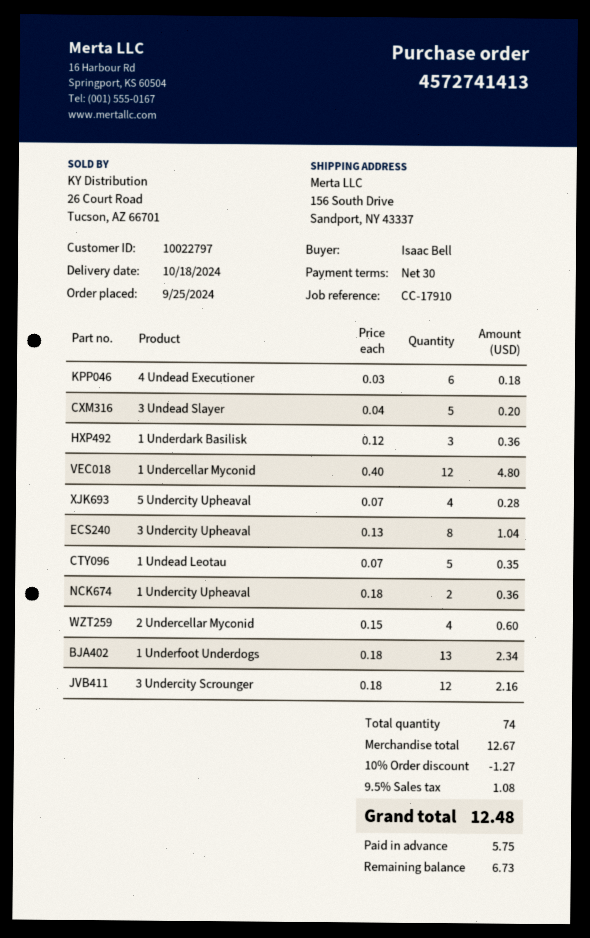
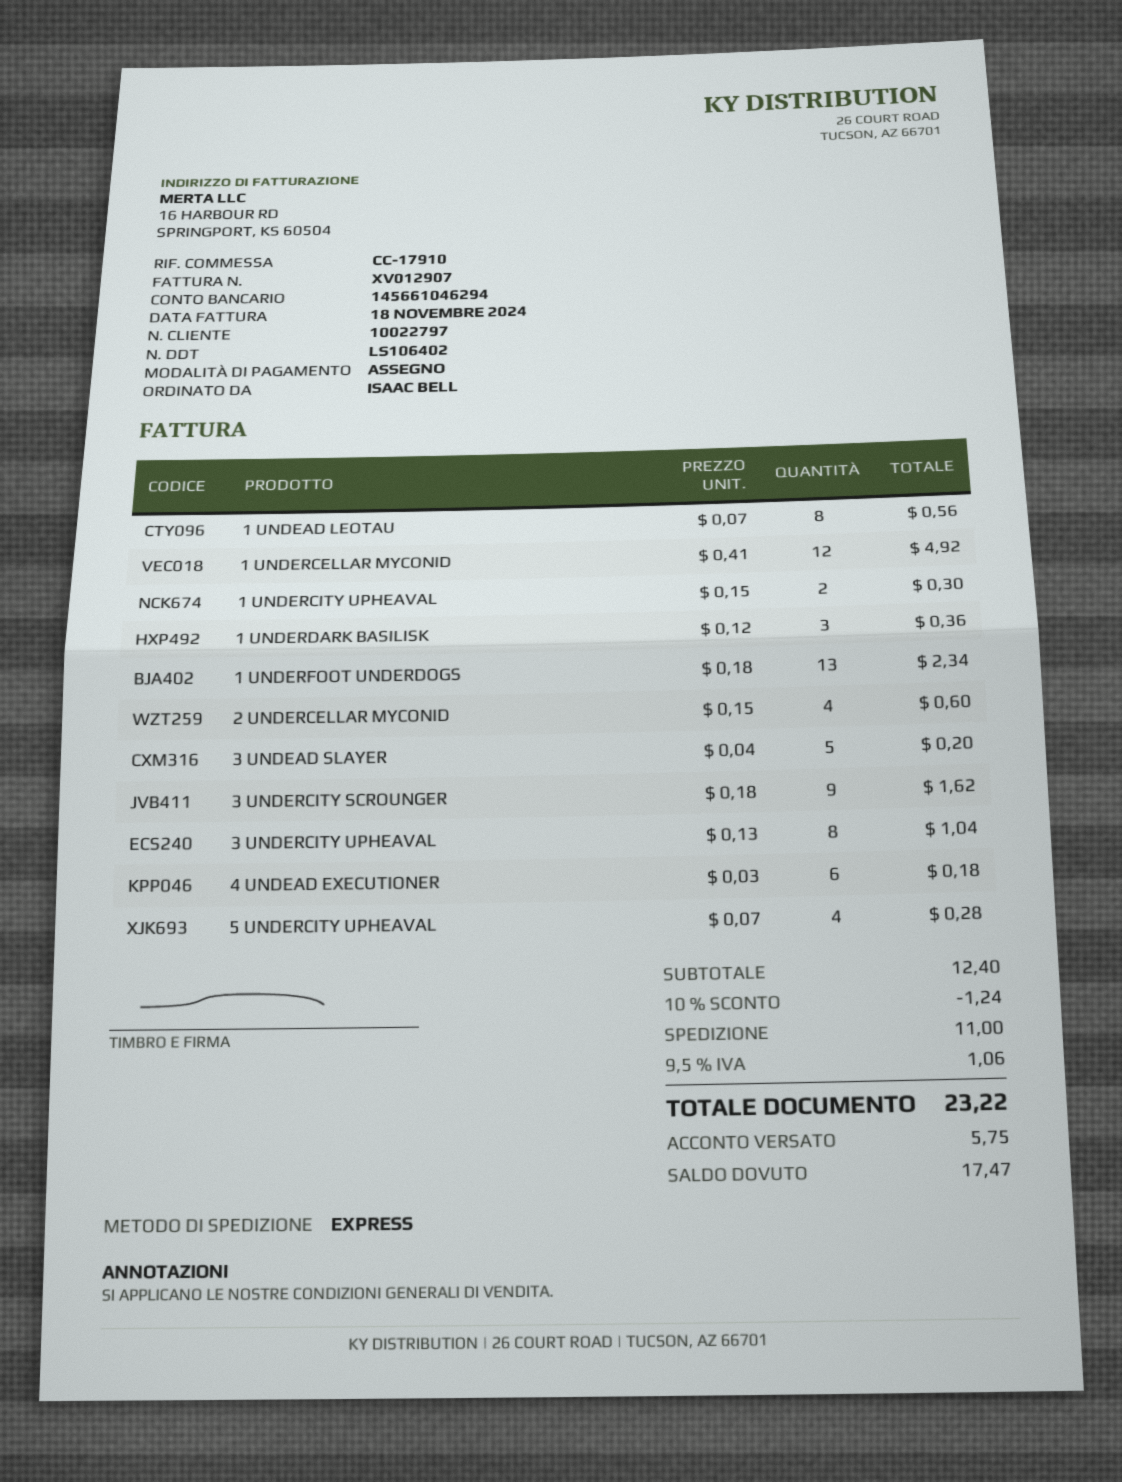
1 Undercellar Myconid: 12 x 0.40 = 4.80 -> 12 x 0.41 = 4.92
1 Undead Leotau: 5 x 0.07 = 0.35 -> 8 x 0.07 = 0.56
1 Undercity Upheaval: 2 x 0.18 = 0.36 -> 2 x 0.15 = 0.30
3 Undercity Scrounger: 12 x 0.18 = 2.16 -> 9 x 0.18 = 1.62
subtotal: 12.67 -> 12.40
discount: 10% = 1.27 -> 10% = 1.24
shipping: none -> 11.00
tax: 9.5% = 1.08 -> 9.5% = 1.06
total: 12.48 -> 23.22
balance: 6.73 -> 17.47

